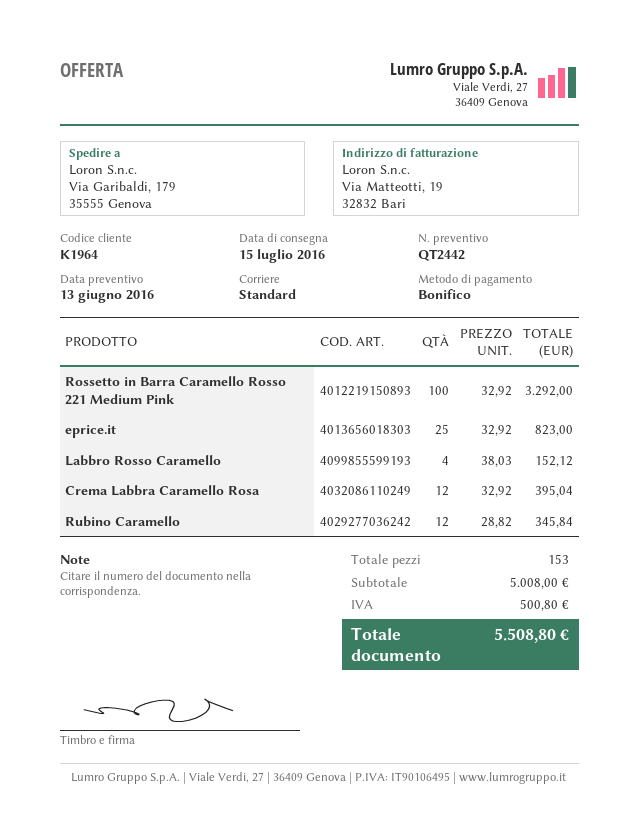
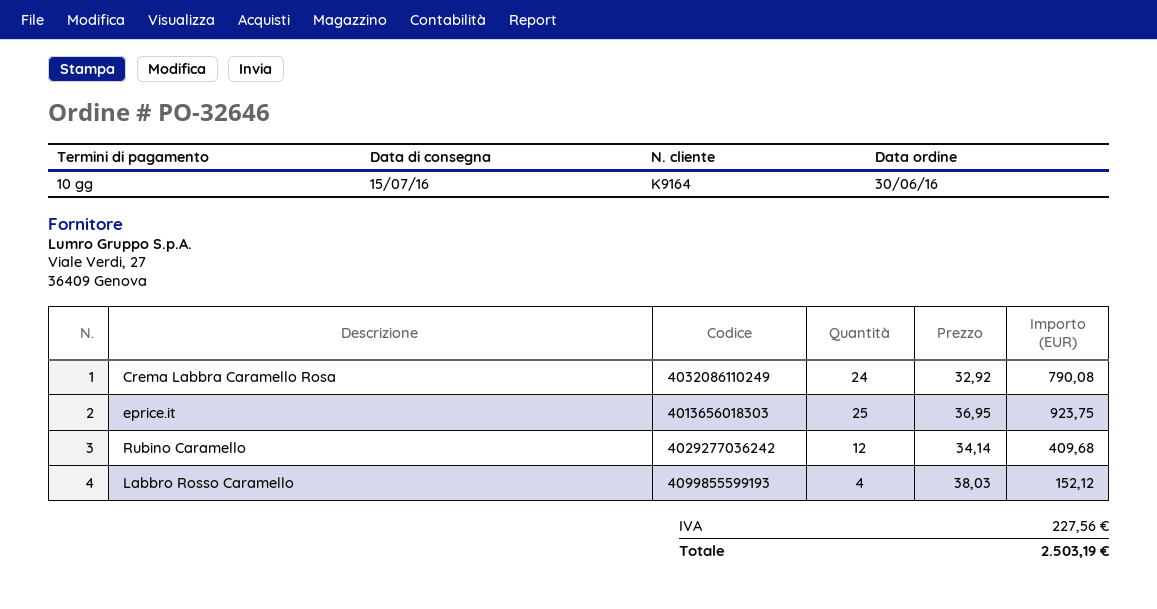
customer number: K1964 -> K9164
Rossetto in Barra Caramello Rosso 221 Medium Pink: 100 x 32.92 = 3292.00 -> none
eprice.it: 25 x 32.92 = 823.00 -> 25 x 36.95 = 923.75
Crema Labbra Caramello Rosa: 12 x 32.92 = 395.04 -> 24 x 32.92 = 790.08
Rubino Caramello: 12 x 28.82 = 345.84 -> 12 x 34.14 = 409.68
tax: 500.80 -> 227.56
total: 5508.80 -> 2503.19

